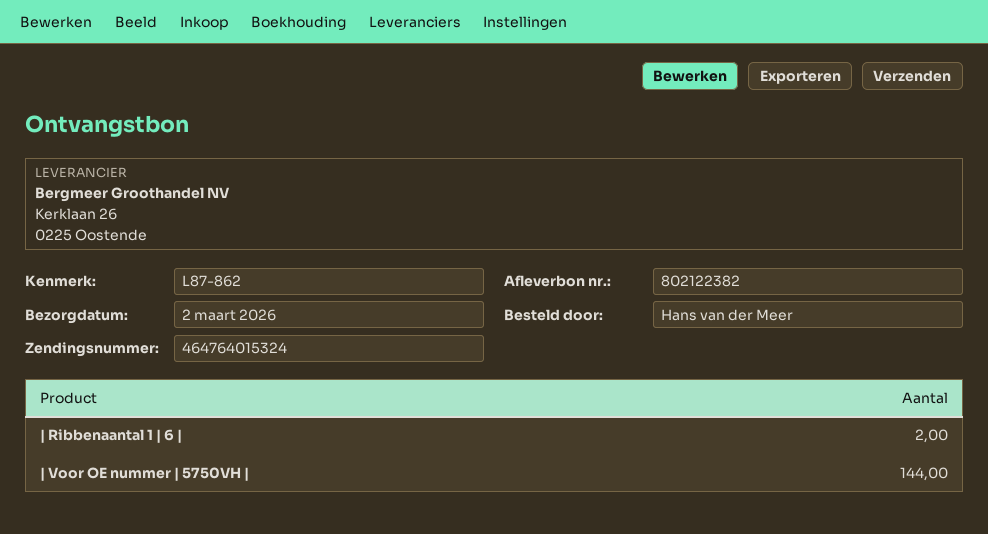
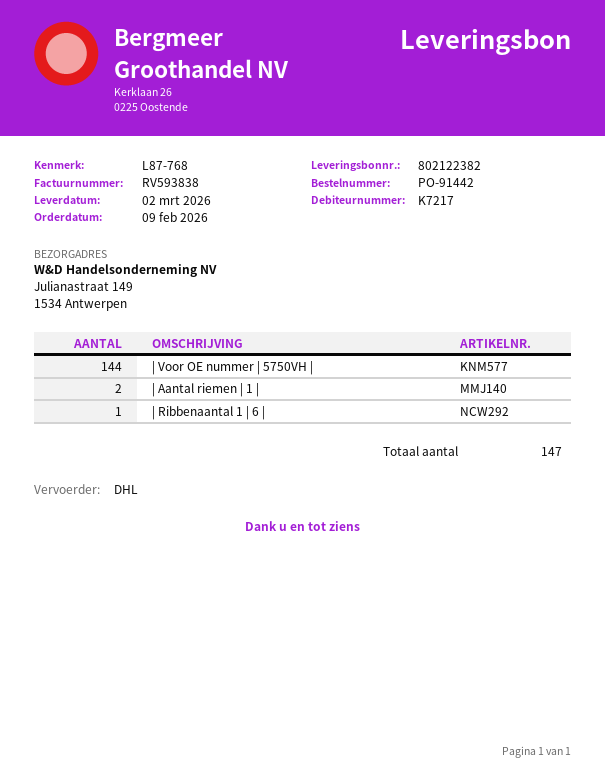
reference: L87-862 -> L87-768
| Ribbenaantal 1 | 6 |: 2 -> 1
| Aantal riemen | 1 |: none -> 2

